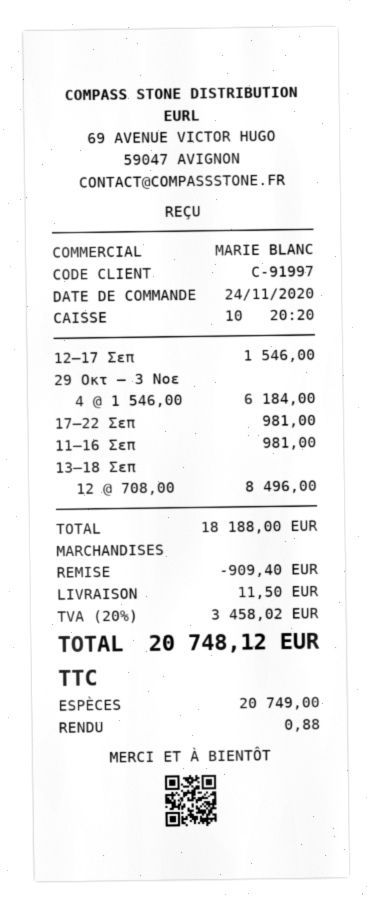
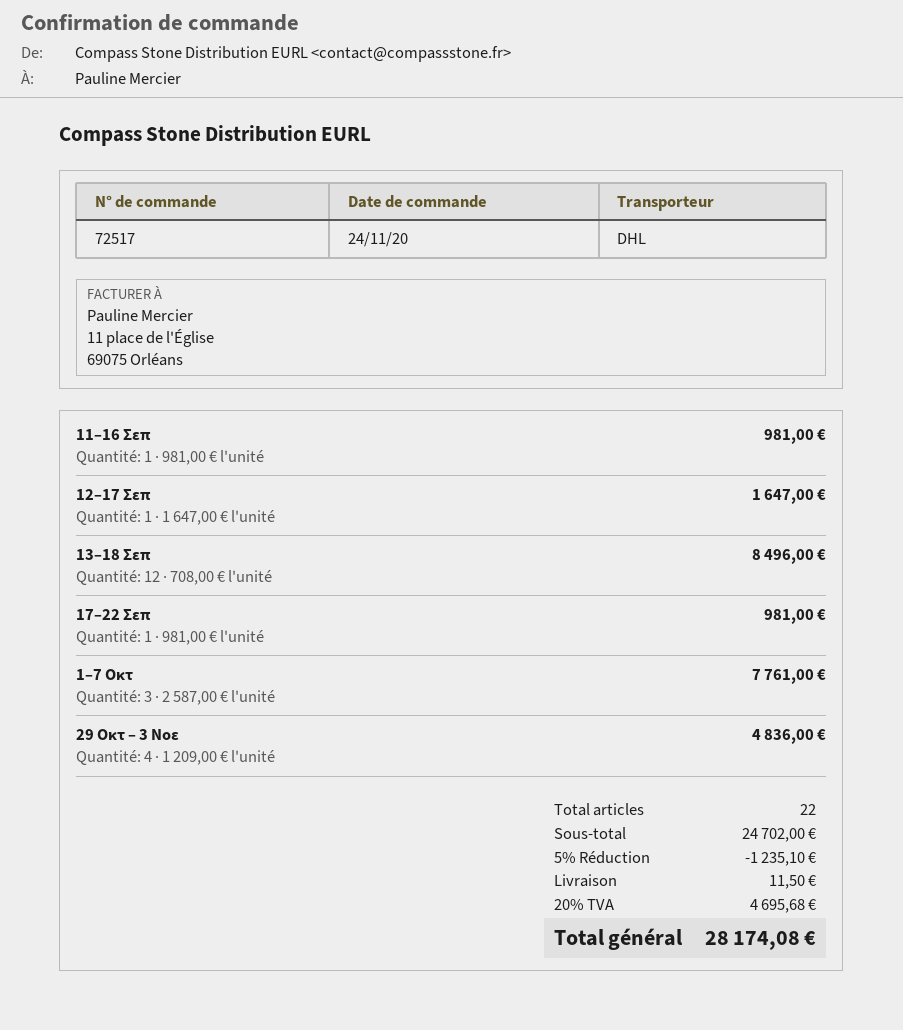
12–17 Σεπ: 1 x 1546.00 = 1546.00 -> 1 x 1647.00 = 1647.00
29 Οκτ – 3 Νοε: 4 x 1546.00 = 6184.00 -> 4 x 1209.00 = 4836.00
1–7 Οκτ: none -> 3 x 2587.00 = 7761.00
subtotal: 18188.00 -> 24702.00
discount: 909.40 -> 1235.10
tax: 20% = 3458.02 -> 20% = 4695.68
total: 20748.12 -> 28174.08

